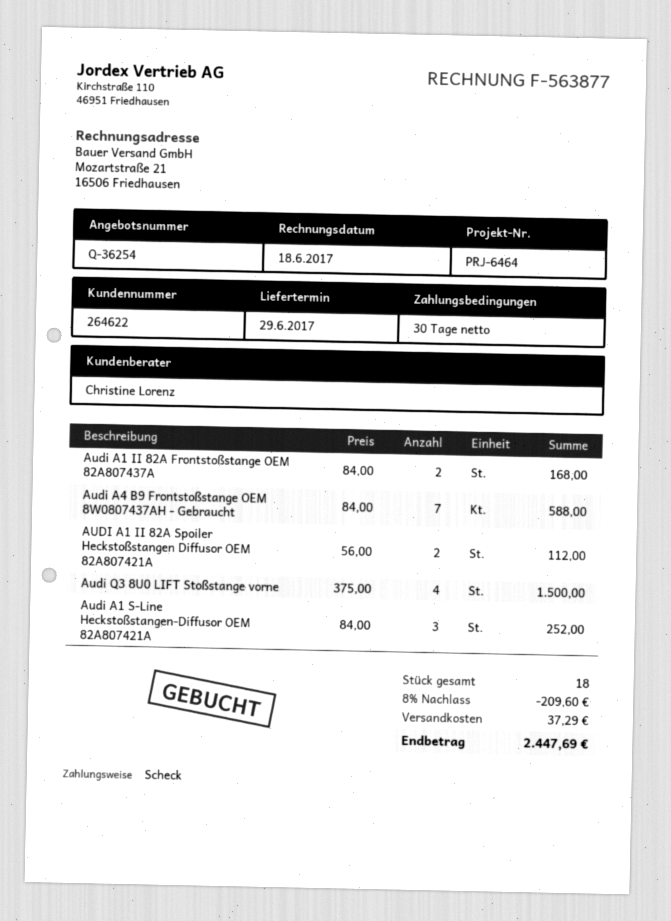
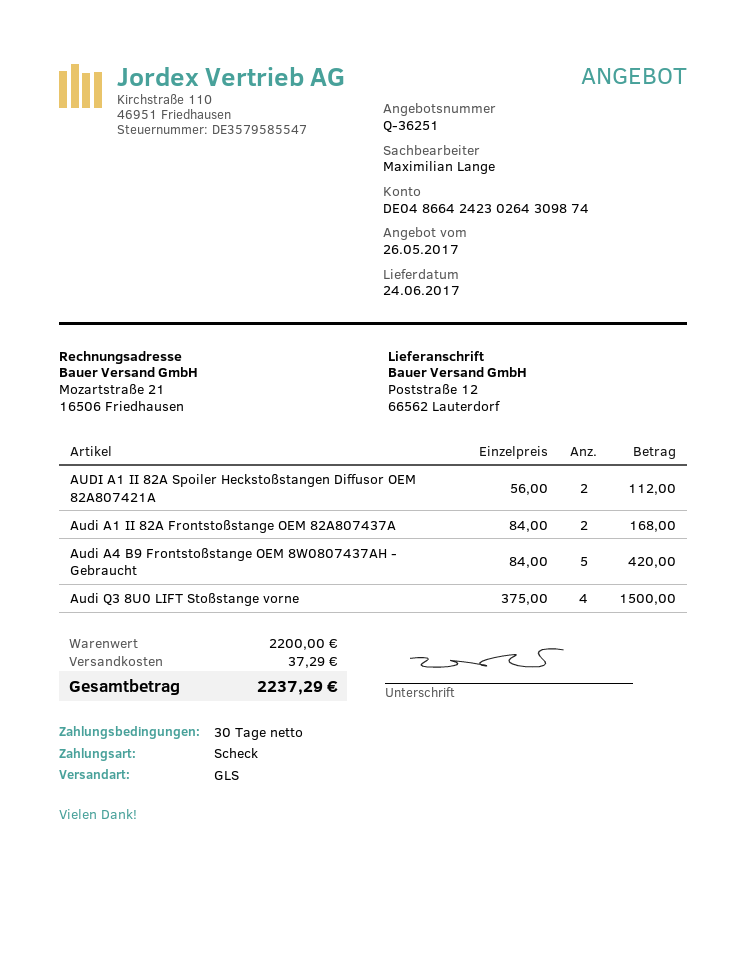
quote number: Q-36254 -> Q-36251
delivery date: 2017-06-29 -> 2017-06-24
sales rep: Christine Lorenz -> Maximilian Lange
Audi A4 B9 Frontstoßstange OEM 8W0807437AH - Gebraucht: 7 x 84.00 = 588.00 -> 5 x 84.00 = 420.00
Audi A1 S-Line Heckstoßstangen-Diffusor OEM 82A807421A: 3 x 84.00 = 252.00 -> none
discount: 8% = 209.60 -> none
total: 2447.69 -> 2237.29

